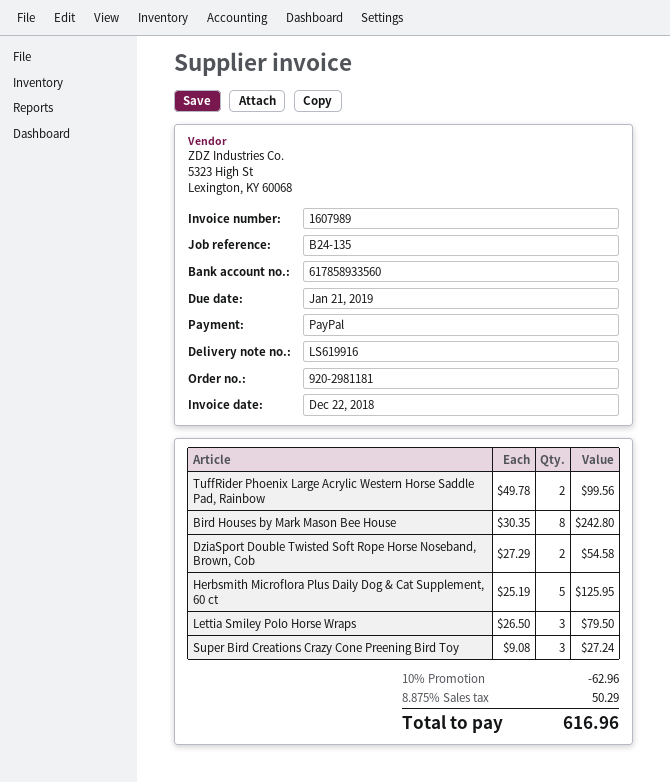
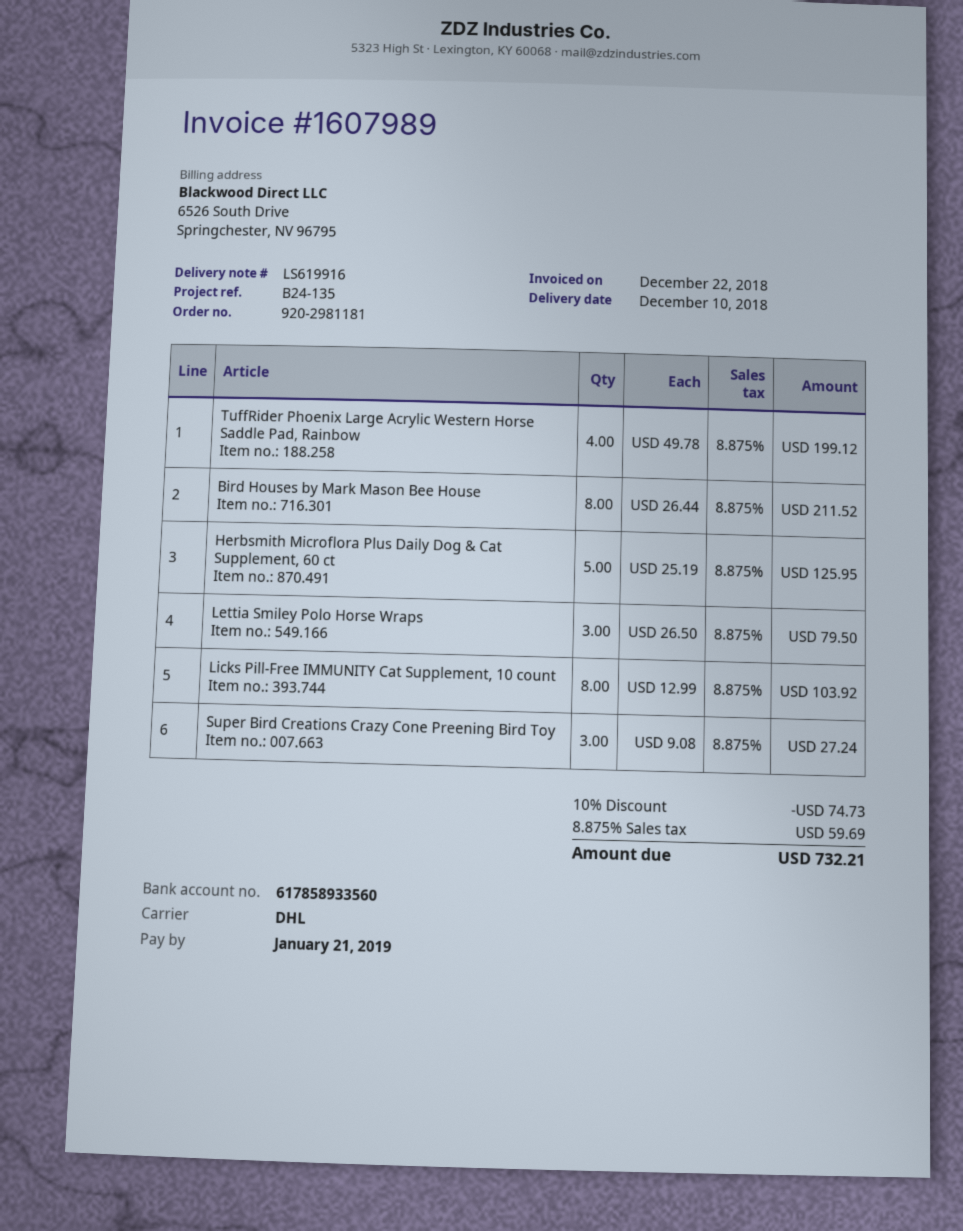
TuffRider Phoenix Large Acrylic Western Horse Saddle Pad, Rainbow: 2 x 49.78 = 99.56 -> 4 x 49.78 = 199.12
Bird Houses by Mark Mason Bee House: 8 x 30.35 = 242.80 -> 8 x 26.44 = 211.52
DziaSport Double Twisted Soft Rope Horse Noseband, Brown, Cob: 2 x 27.29 = 54.58 -> none
Licks Pill-Free IMMUNITY Cat Supplement, 10 count: none -> 8 x 12.99 = 103.92
discount: 10% = 62.96 -> 10% = 74.73
tax: 8.875% = 50.29 -> 8.875% = 59.69
total: 616.96 -> 732.21

